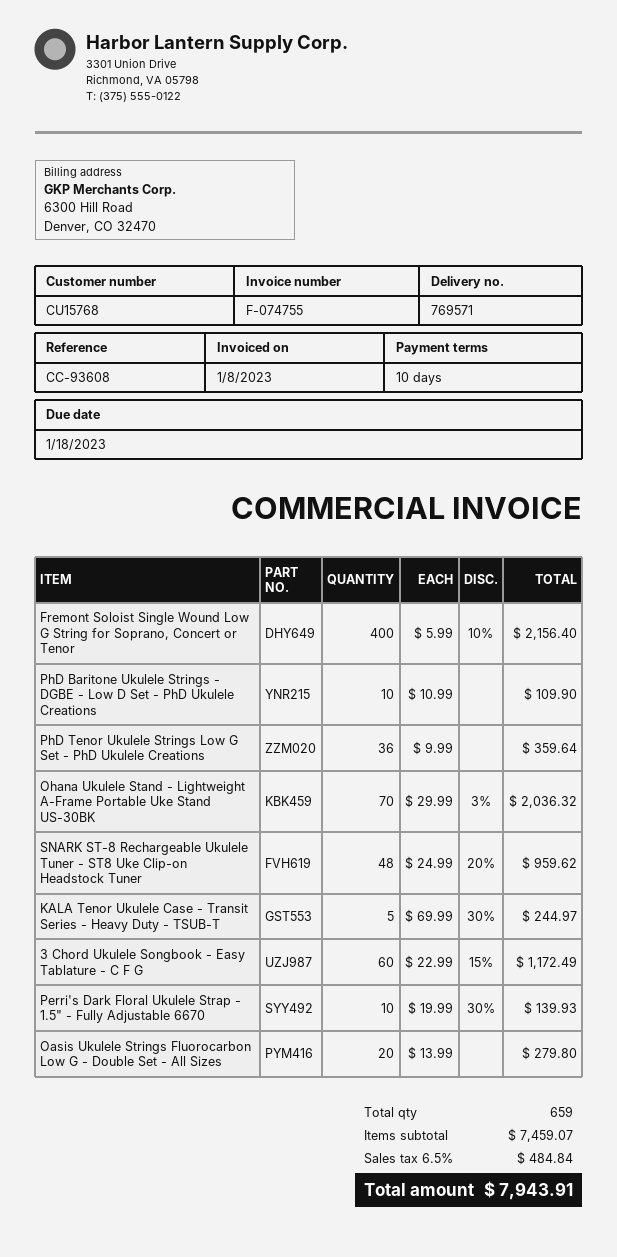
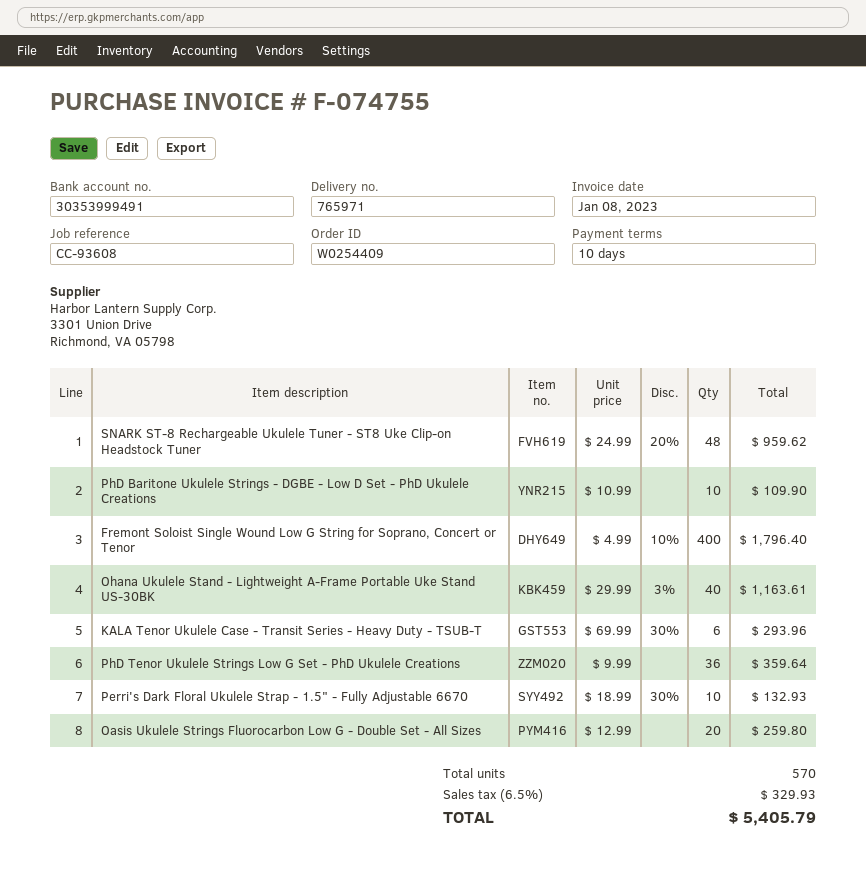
delivery note number: 769571 -> 765971
Fremont Soloist Single Wound Low G String for Soprano, Concert or Tenor: 400 x 5.99 - 10% = 2156.40 -> 400 x 4.99 - 10% = 1796.40
Ohana Ukulele Stand - Lightweight A-Frame Portable Uke Stand US-30BK: 70 x 29.99 - 3% = 2036.32 -> 40 x 29.99 - 3% = 1163.61
KALA Tenor Ukulele Case - Transit Series - Heavy Duty - TSUB-T: 5 x 69.99 - 30% = 244.97 -> 6 x 69.99 - 30% = 293.96
3 Chord Ukulele Songbook - Easy Tablature - C F G: 60 x 22.99 - 15% = 1172.49 -> none
Perri's Dark Floral Ukulele Strap - 1.5" - Fully Adjustable 6670: 10 x 19.99 - 30% = 139.93 -> 10 x 18.99 - 30% = 132.93
Oasis Ukulele Strings Fluorocarbon Low G - Double Set - All Sizes: 20 x 13.99 = 279.80 -> 20 x 12.99 = 259.80
total quantity: 659 -> 570
tax: 6.5% = 484.84 -> 6.5% = 329.93
total: 7943.91 -> 5405.79

